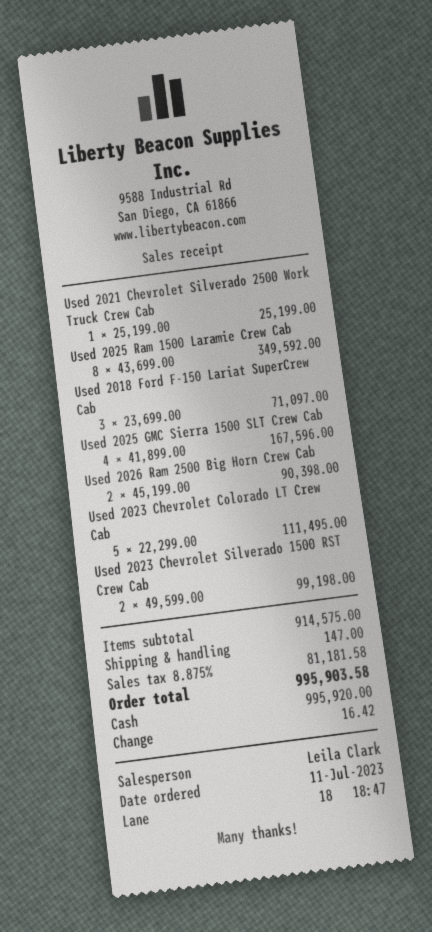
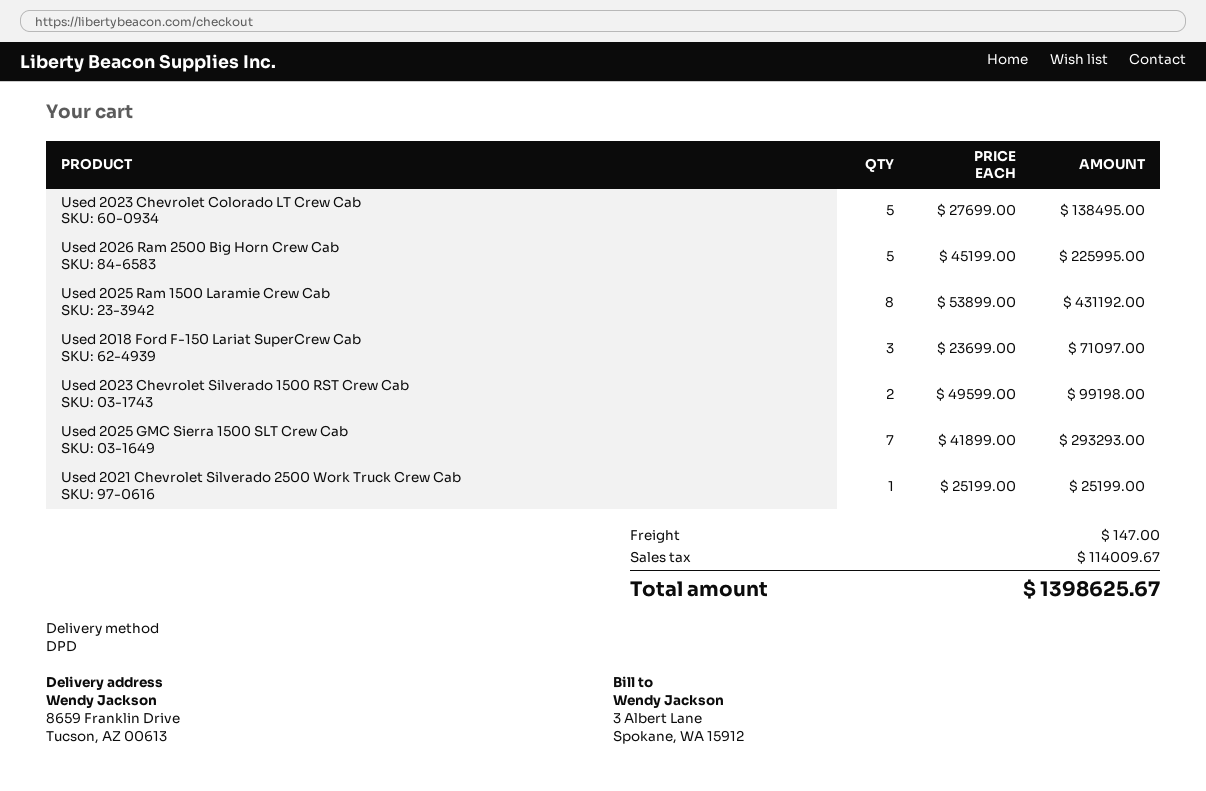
Used 2025 Ram 1500 Laramie Crew Cab: 8 x 43699.00 = 349592.00 -> 8 x 53899.00 = 431192.00
Used 2025 GMC Sierra 1500 SLT Crew Cab: 4 x 41899.00 = 167596.00 -> 7 x 41899.00 = 293293.00
Used 2026 Ram 2500 Big Horn Crew Cab: 2 x 45199.00 = 90398.00 -> 5 x 45199.00 = 225995.00
Used 2023 Chevrolet Colorado LT Crew Cab: 5 x 22299.00 = 111495.00 -> 5 x 27699.00 = 138495.00
tax: 81181.58 -> 114009.67
total: 995903.58 -> 1398625.67

